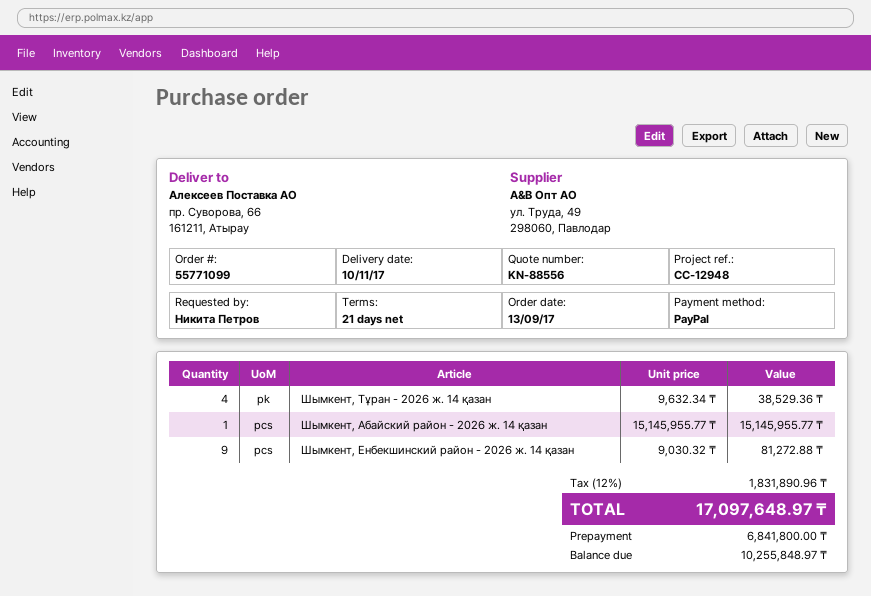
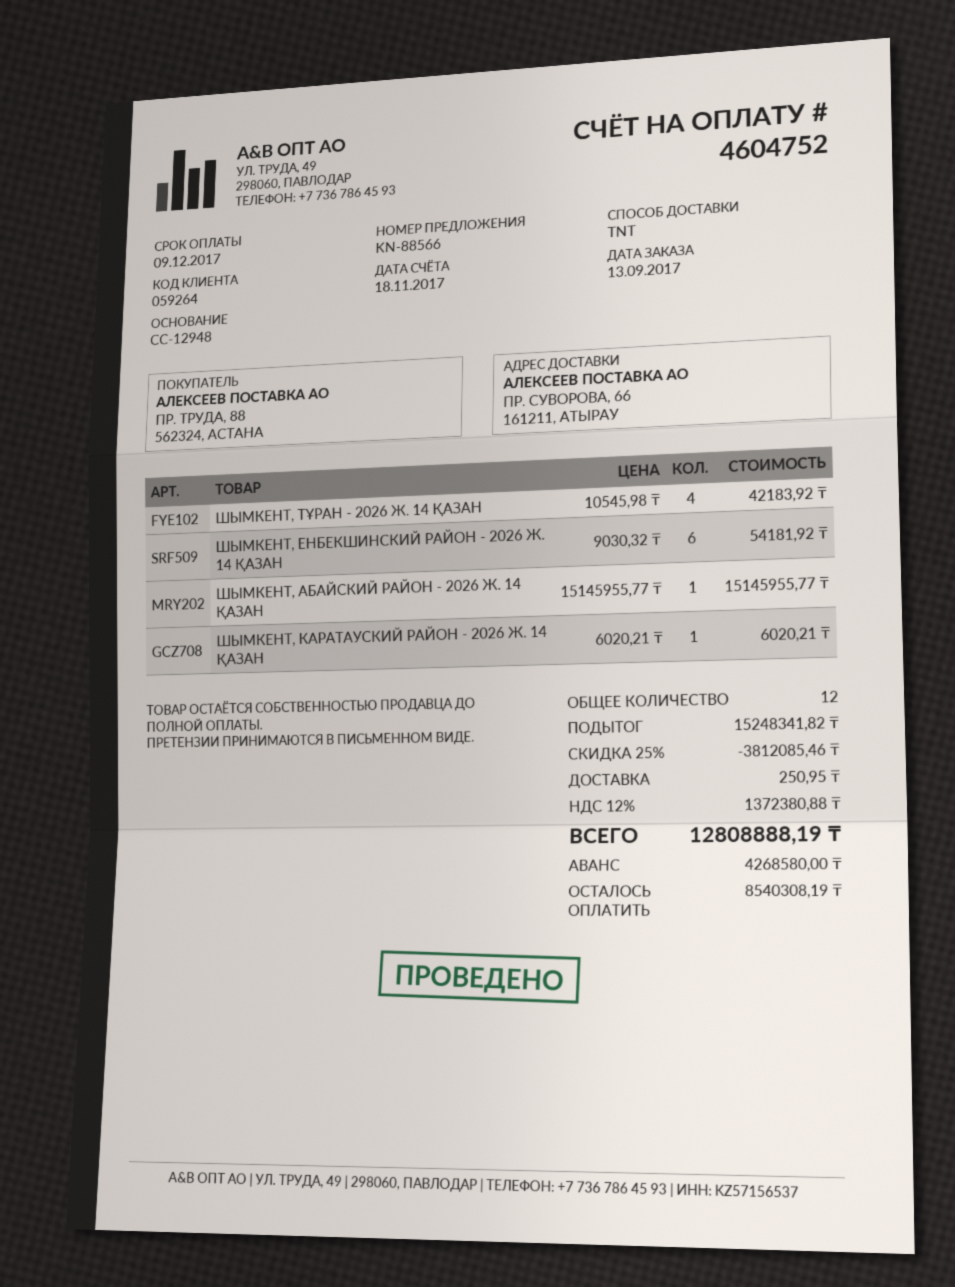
quote number: KN-88556 -> KN-88566
Шымкент, Тұран - 2026 ж. 14 қазан: 4 x 9632.34 = 38529.36 -> 4 x 10545.98 = 42183.92
Шымкент, Енбекшинский район - 2026 ж. 14 қазан: 9 x 9030.32 = 81272.88 -> 6 x 9030.32 = 54181.92
ШЫМКЕНТ, КАРАТАУСКИЙ РАЙОН - 2026 Ж. 14 ҚАЗАН: none -> 1 x 6020.21 = 6020.21
discount: none -> 25% = 3812085.46
shipping: none -> 250.95
tax: 12% = 1831890.96 -> 12% = 1372380.88
total: 17097648.97 -> 12808888.19
deposit: 6841800.00 -> 4268580.00
balance: 10255848.97 -> 8540308.19

